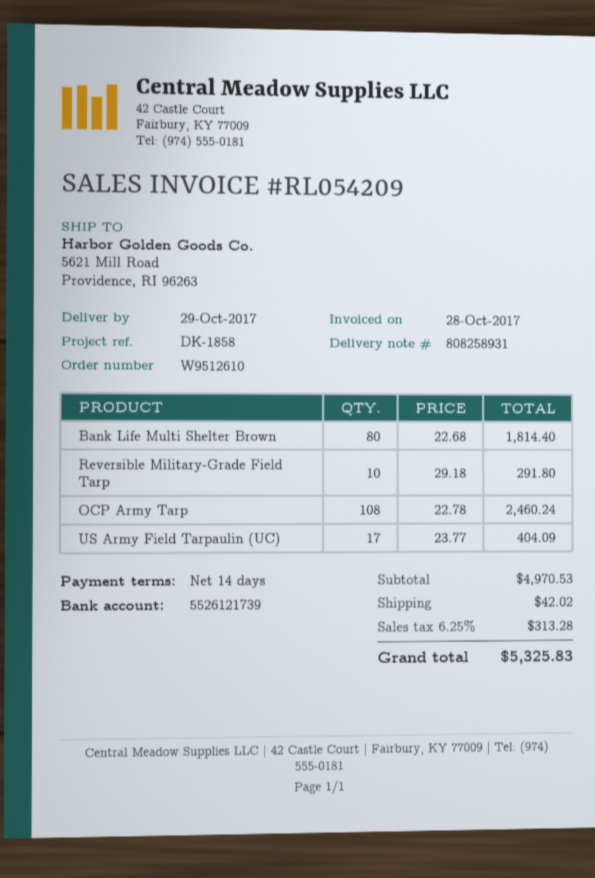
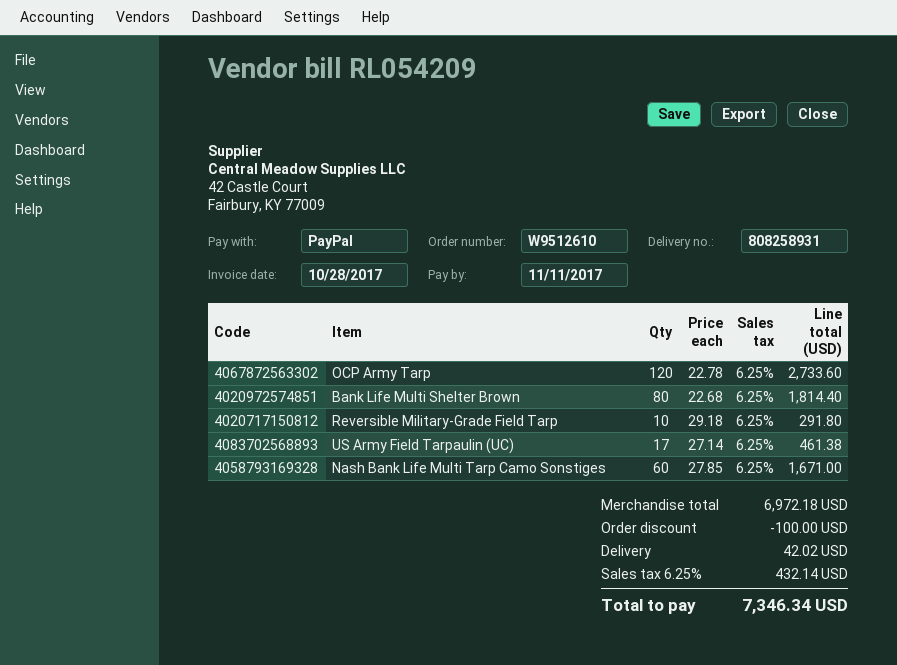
OCP Army Tarp: 108 x 22.78 = 2460.24 -> 120 x 22.78 = 2733.60
US Army Field Tarpaulin (UC): 17 x 23.77 = 404.09 -> 17 x 27.14 = 461.38
Nash Bank Life Multi Tarp Camo Sonstiges: none -> 60 x 27.85 = 1671.00
subtotal: 4970.53 -> 6972.18
discount: none -> 100.00
tax: 6.25% = 313.28 -> 6.25% = 432.14
total: 5325.83 -> 7346.34

